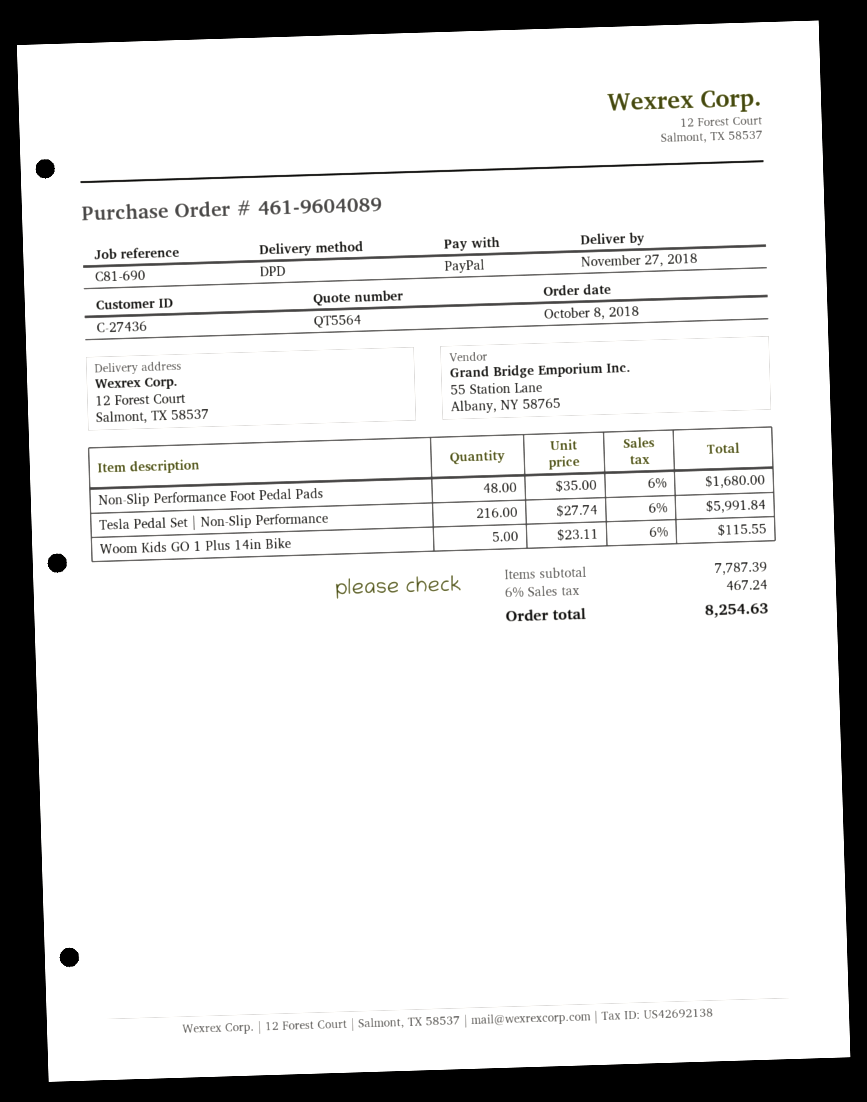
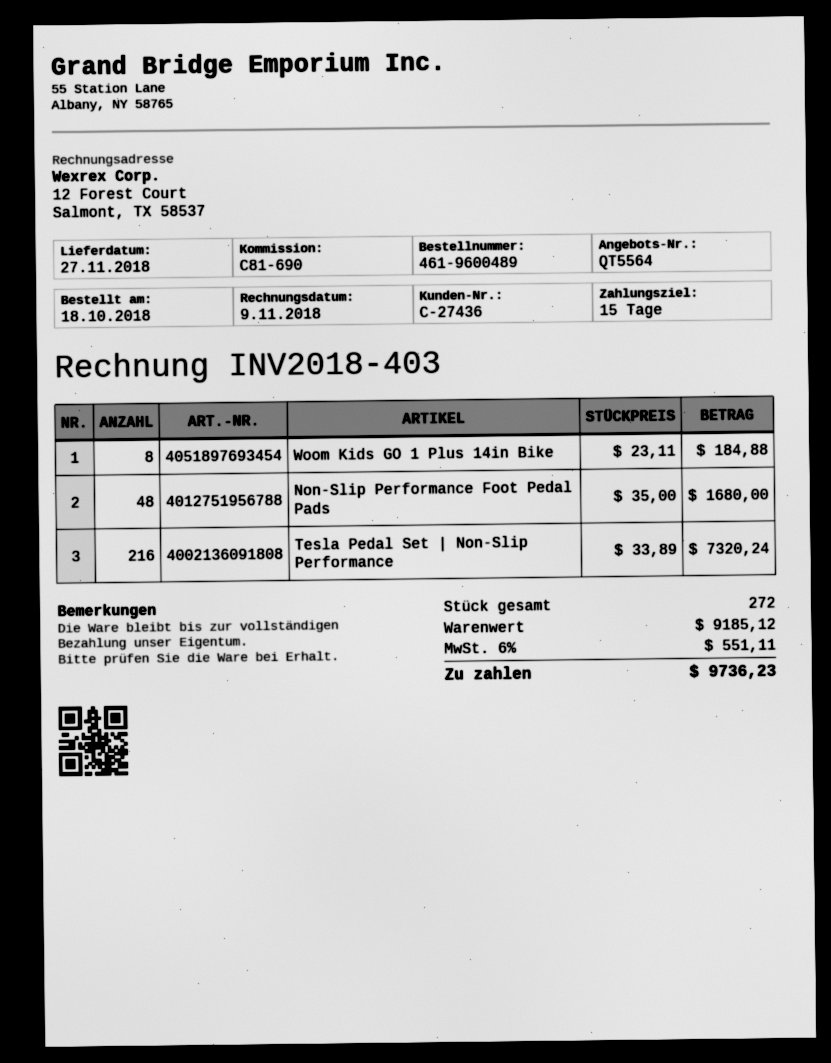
order number: 461-9604089 -> 461-9600489
order date: 2018-10-08 -> 2018-10-18
Tesla Pedal Set | Non-Slip Performance: 216 x 27.74 = 5991.84 -> 216 x 33.89 = 7320.24
Woom Kids GO 1 Plus 14in Bike: 5 x 23.11 = 115.55 -> 8 x 23.11 = 184.88
subtotal: 7787.39 -> 9185.12
tax: 6% = 467.24 -> 6% = 551.11
total: 8254.63 -> 9736.23

